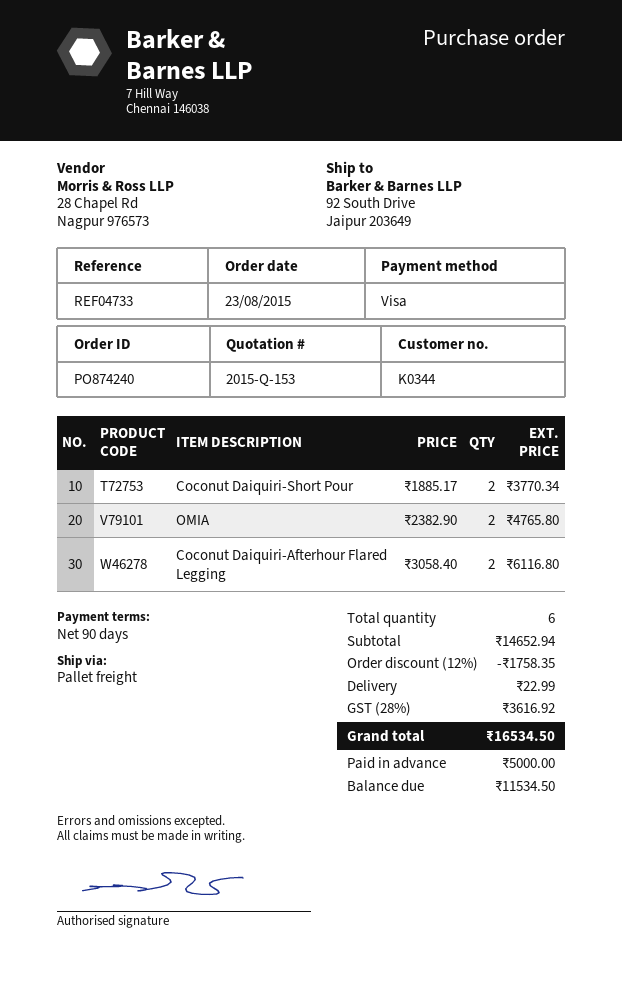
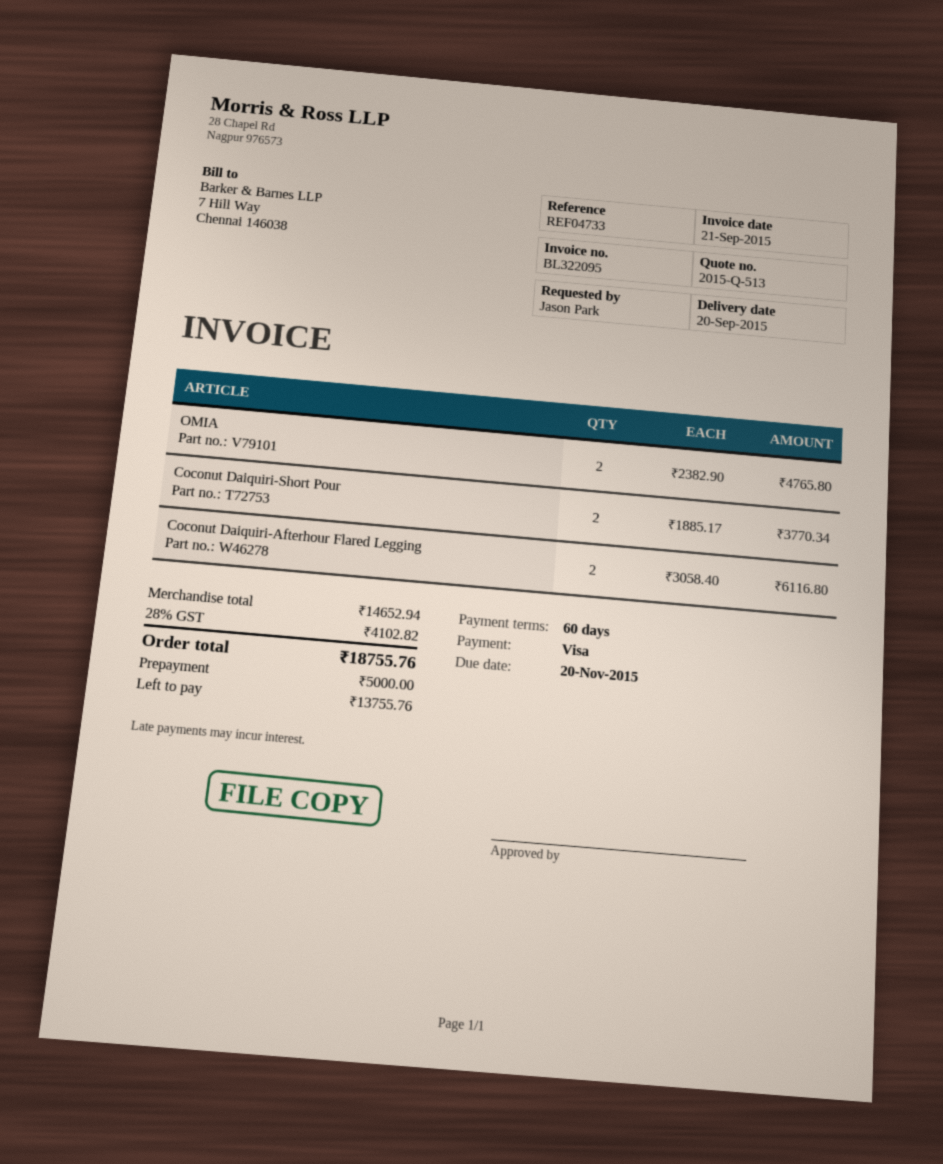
quote number: 2015-Q-153 -> 2015-Q-513
payment terms: 90 days -> 60 days
discount: 12% = 1758.35 -> none
shipping: 22.99 -> none
tax: 28% = 3616.92 -> 28% = 4102.82
total: 16534.50 -> 18755.76
balance: 11534.50 -> 13755.76

